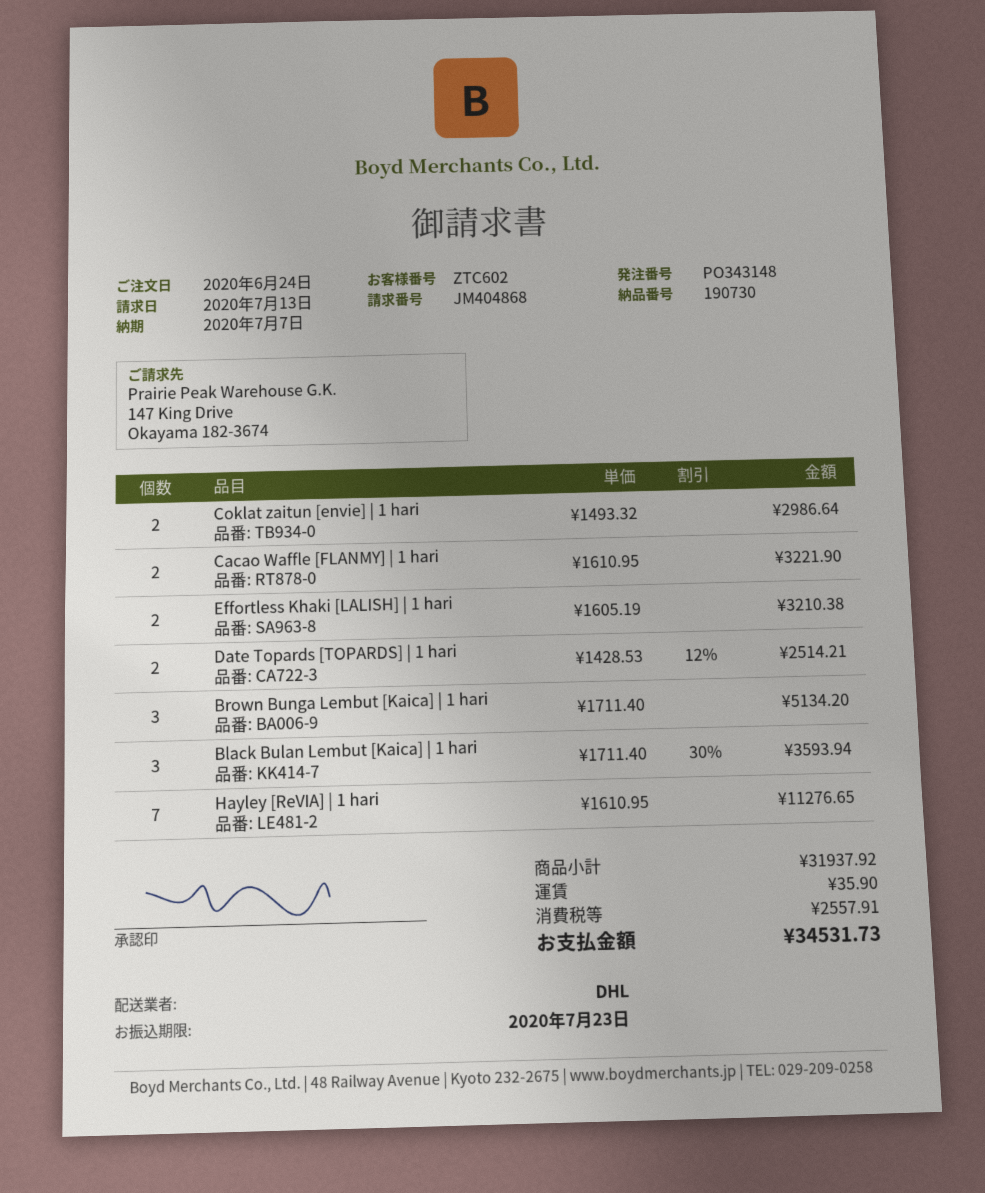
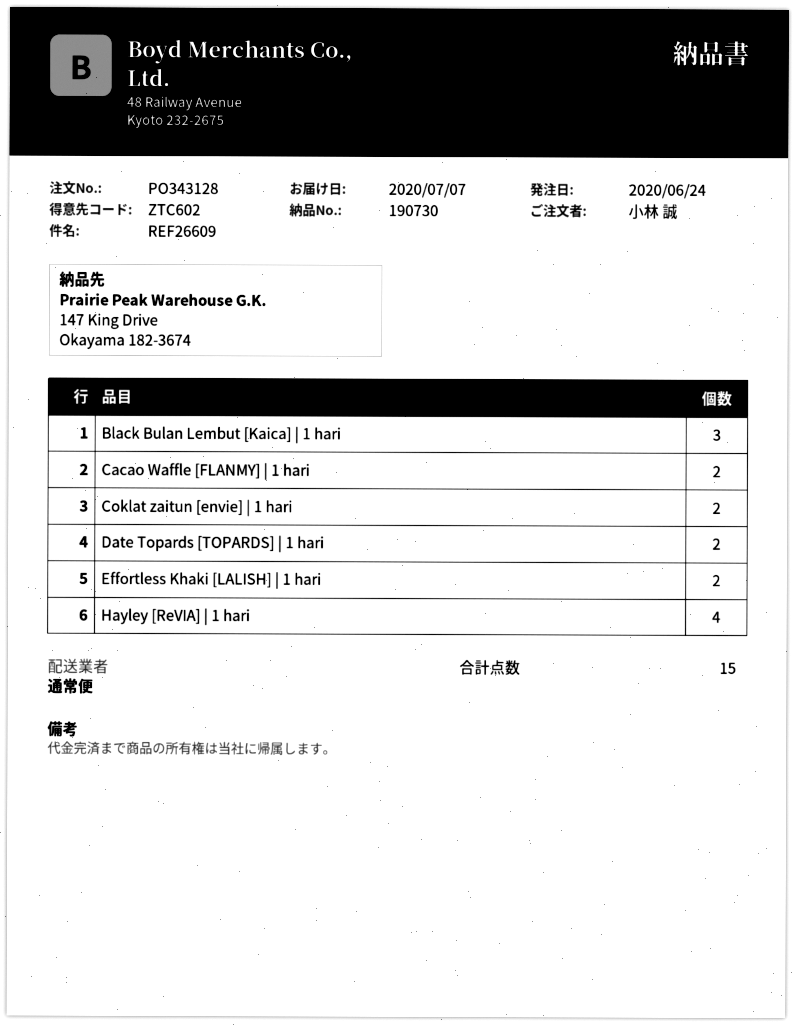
order number: PO343148 -> PO343128
shipping method: DHL -> standard
Brown Bunga Lembut [Kaica] | 1 hari: 3 -> none
Hayley [ReVIA] | 1 hari: 7 -> 4

